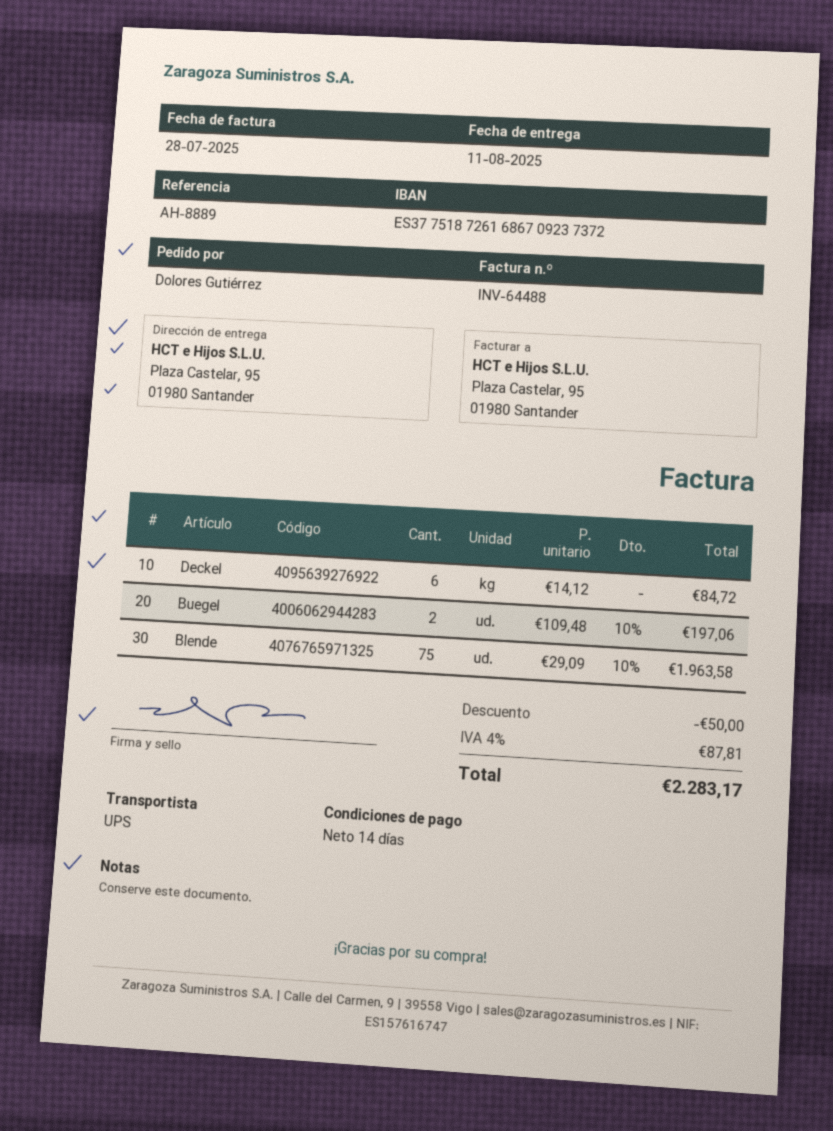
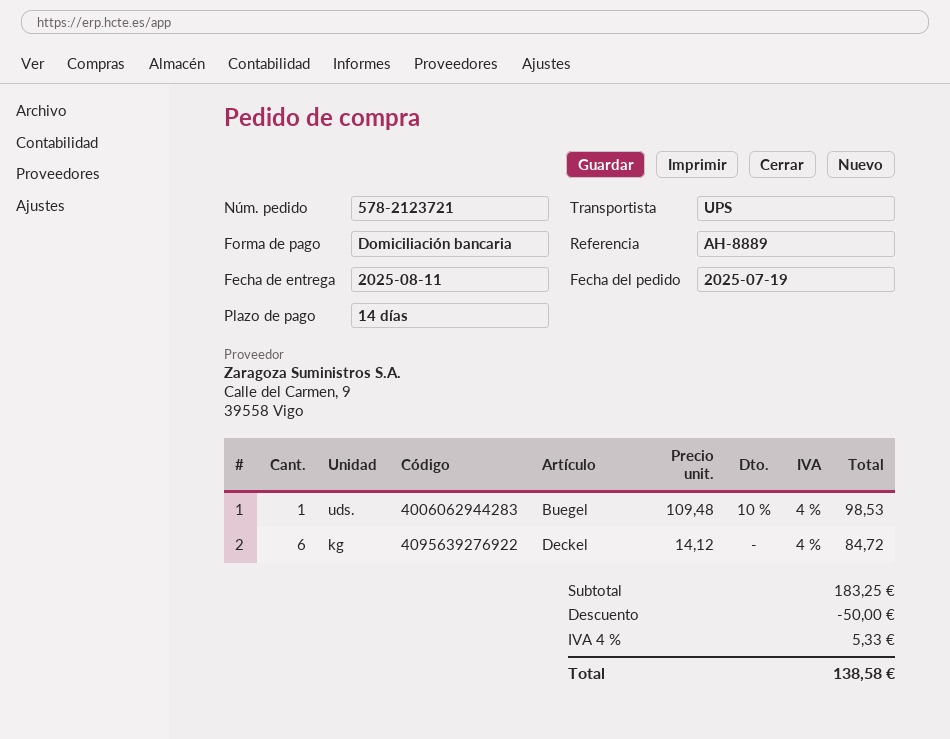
Buegel: 2 x 109.48 - 10% = 197.06 -> 1 x 109.48 - 10% = 98.53
Blende: 75 x 29.09 - 10% = 1963.58 -> none
tax: 4% = 87.81 -> 4% = 5.33
total: 2283.17 -> 138.58

